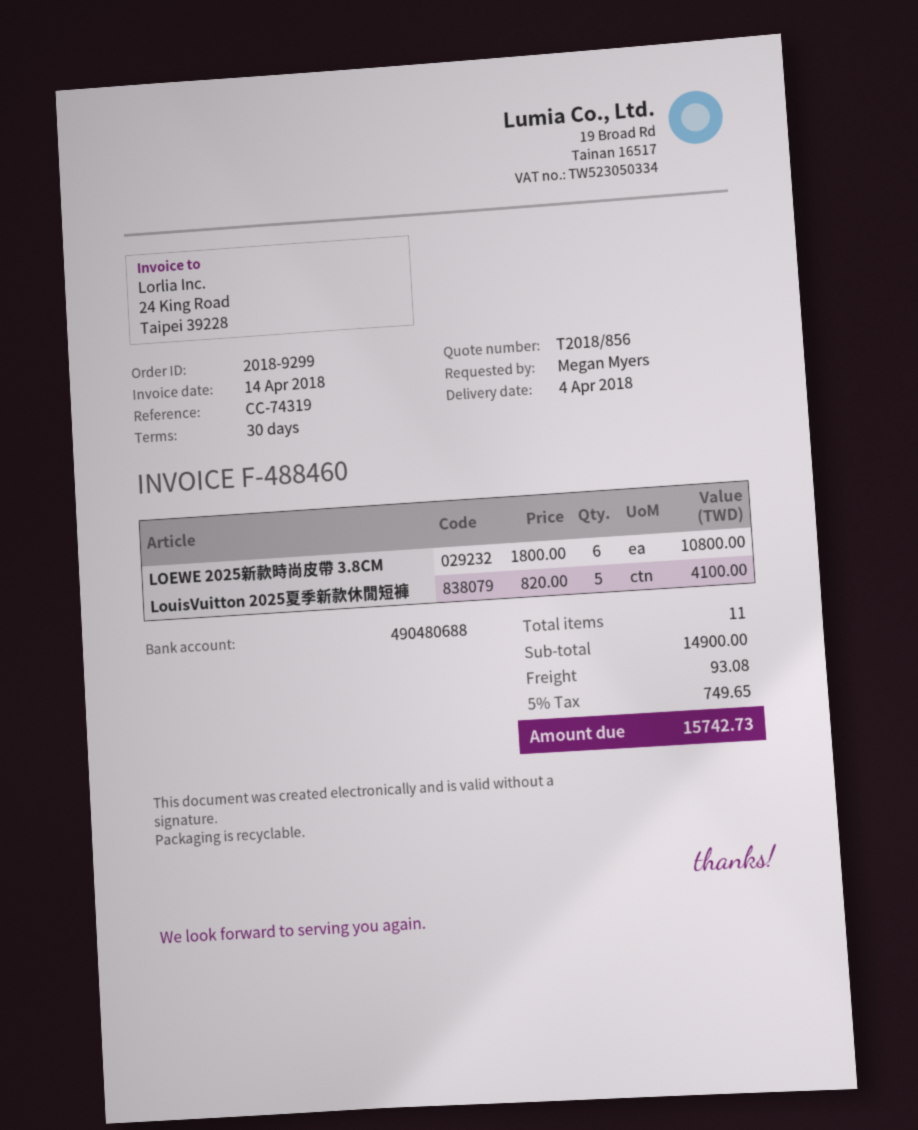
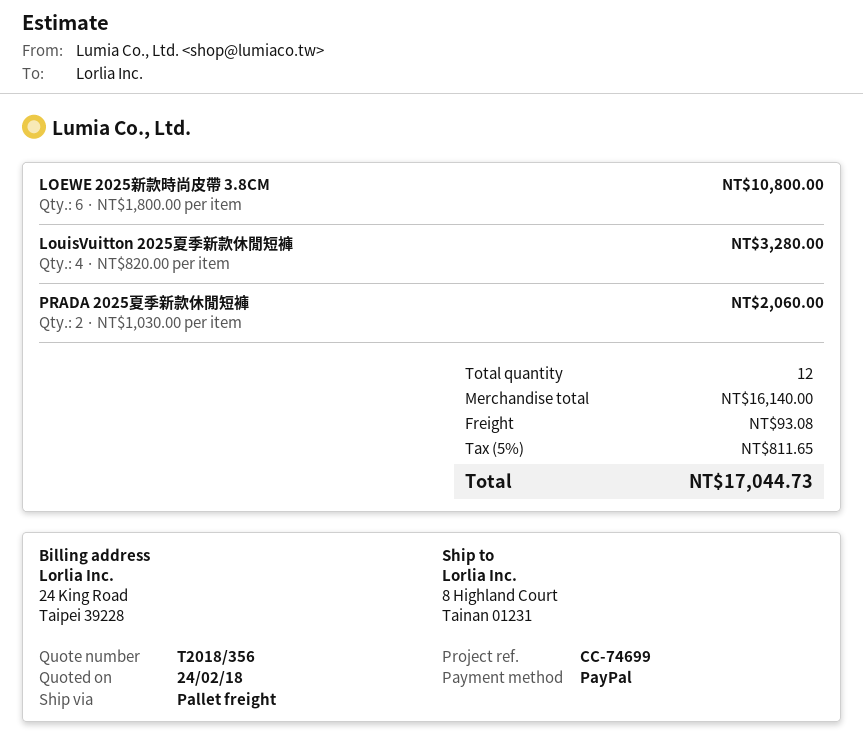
quote number: T2018/856 -> T2018/356
reference: CC-74319 -> CC-74699
LouisVuitton 2025夏季新款休閒短褲: 5 x 820.00 = 4100.00 -> 4 x 820.00 = 3280.00
PRADA 2025夏季新款休閒短褲: none -> 2 x 1030.00 = 2060.00
total quantity: 11 -> 12
subtotal: 14900.00 -> 16140.00
tax: 5% = 749.65 -> 5% = 811.65
total: 15742.73 -> 17044.73

